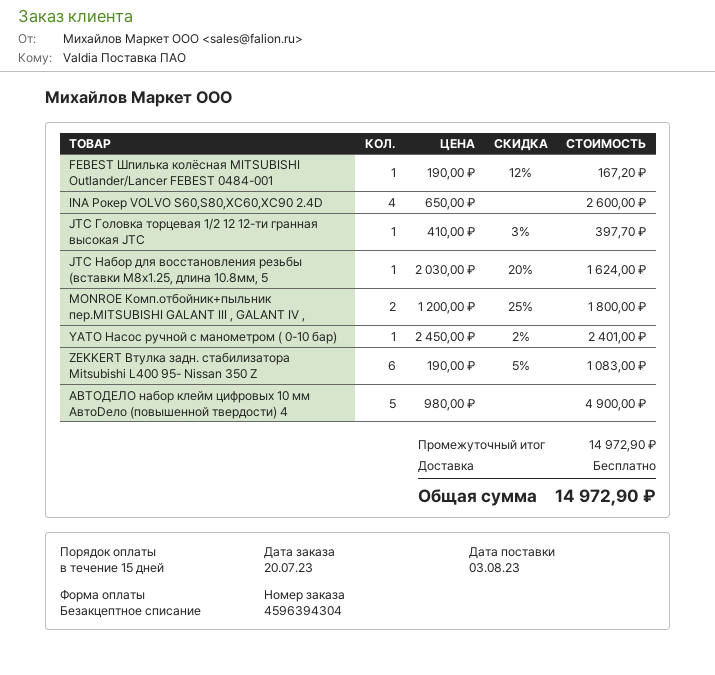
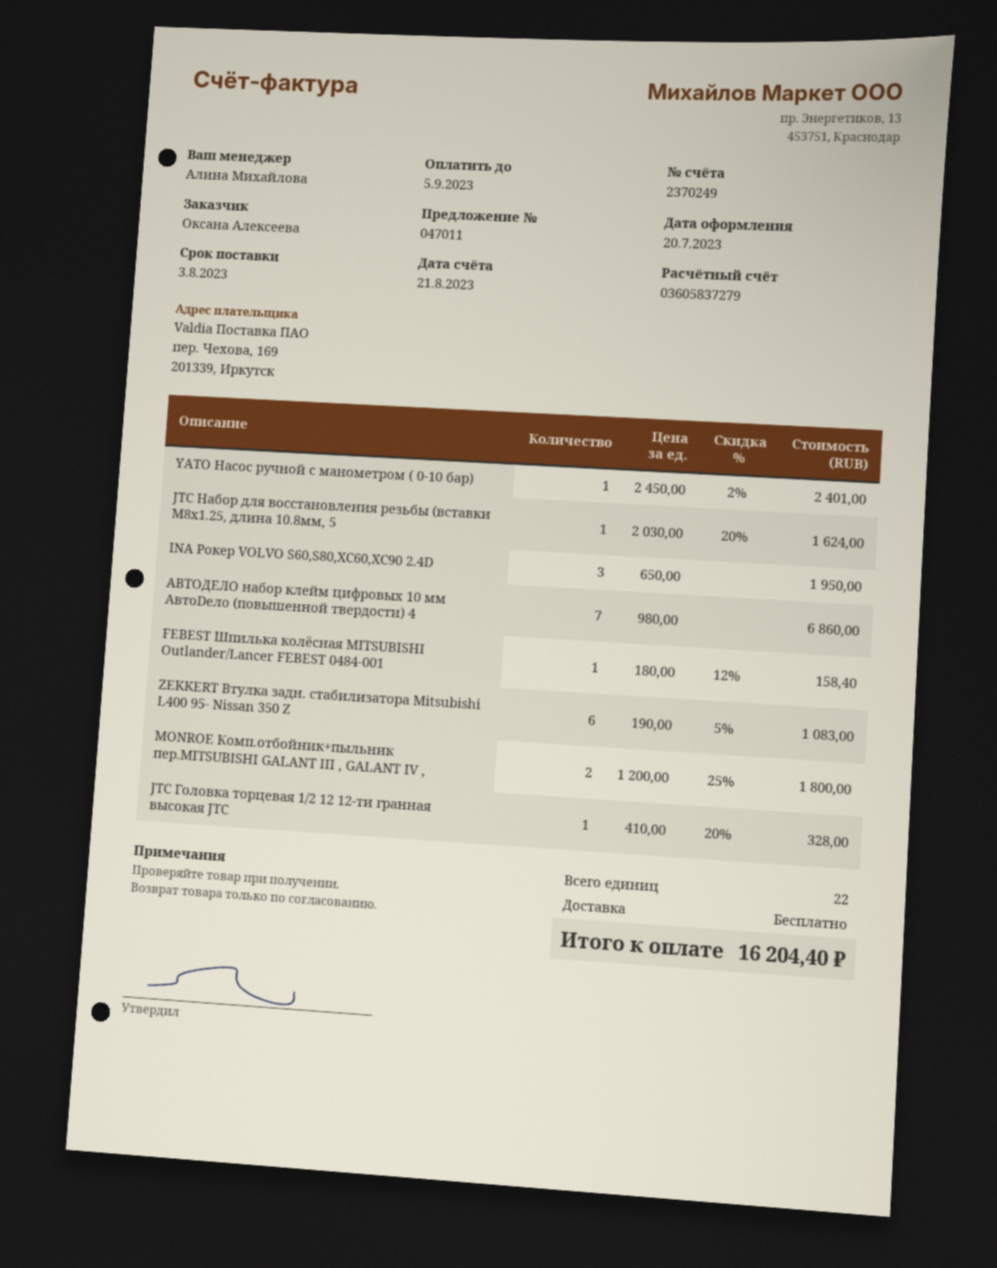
FEBEST Шпилька колёсная MITSUBISHI Outlander/Lancer FEBEST 0484-001: 1 x 190.00 - 12% = 167.20 -> 1 x 180.00 - 12% = 158.40
INA Рокер VOLVO S60,S80,XC60,XC90 2.4D: 4 x 650.00 = 2600.00 -> 3 x 650.00 = 1950.00
JTC Головка торцевая 1/2 12 12-ти гранная высокая JTC: 1 x 410.00 - 3% = 397.70 -> 1 x 410.00 - 20% = 328.00
АВТОДЕЛО набор клейм цифровых 10 мм АвтоDело (повышенной твердости) 4: 5 x 980.00 = 4900.00 -> 7 x 980.00 = 6860.00
total: 14972.90 -> 16204.40

